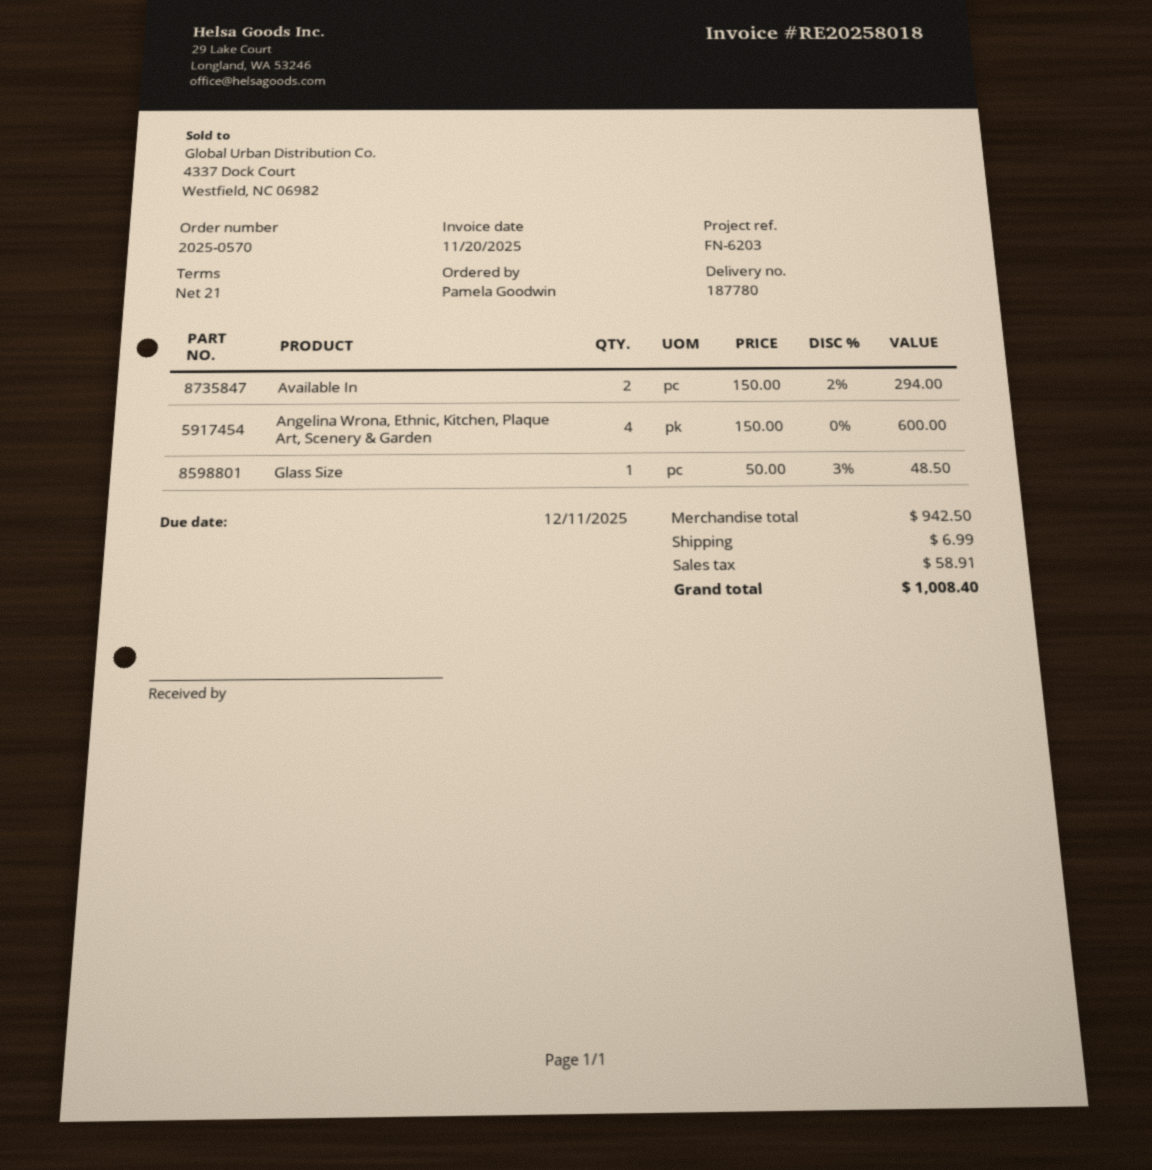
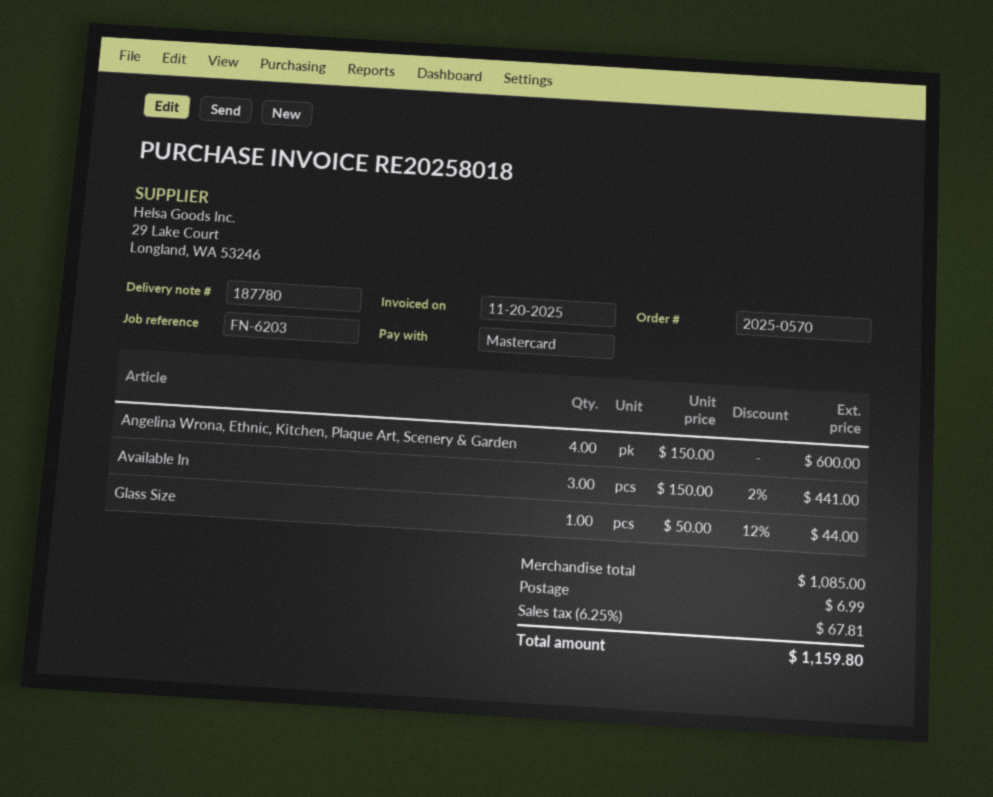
Available In: 2 x 150.00 - 2% = 294.00 -> 3 x 150.00 - 2% = 441.00
Glass Size: 1 x 50.00 - 3% = 48.50 -> 1 x 50.00 - 12% = 44.00
subtotal: 942.50 -> 1085.00
tax: 58.91 -> 67.81
total: 1008.40 -> 1159.80

